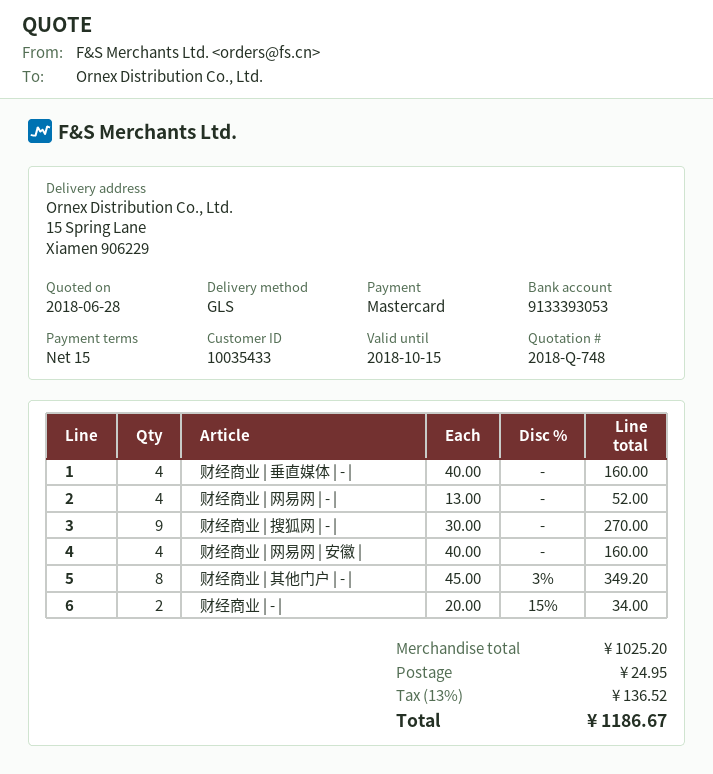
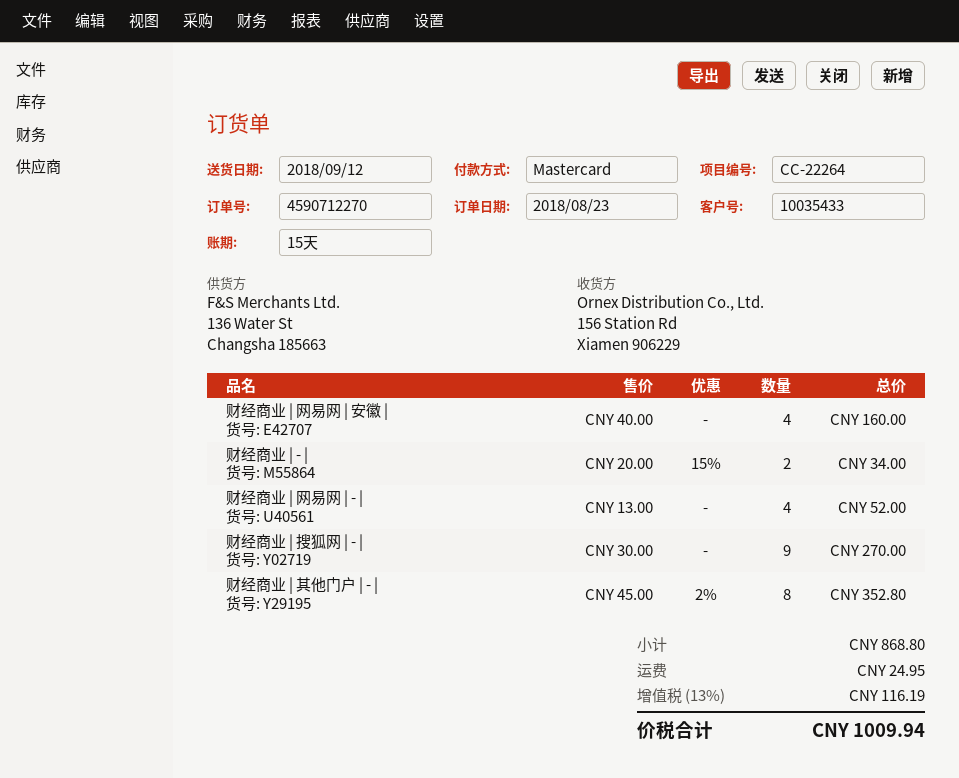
ship to: 15 Spring Lane, Xiamen 906229 -> 156 Station Rd, Xiamen 906229
财经商业 | 垂直媒体 | - |: 4 x 40.00 = 160.00 -> none
财经商业 | 其他门户 | - |: 8 x 45.00 - 3% = 349.20 -> 8 x 45.00 - 2% = 352.80
subtotal: 1025.20 -> 868.80
tax: 13% = 136.52 -> 13% = 116.19
total: 1186.67 -> 1009.94

